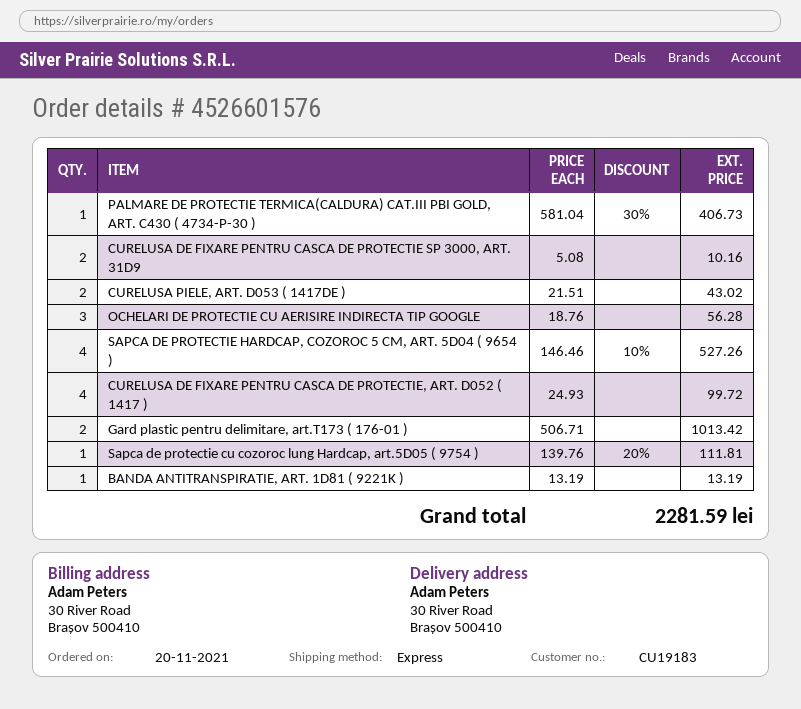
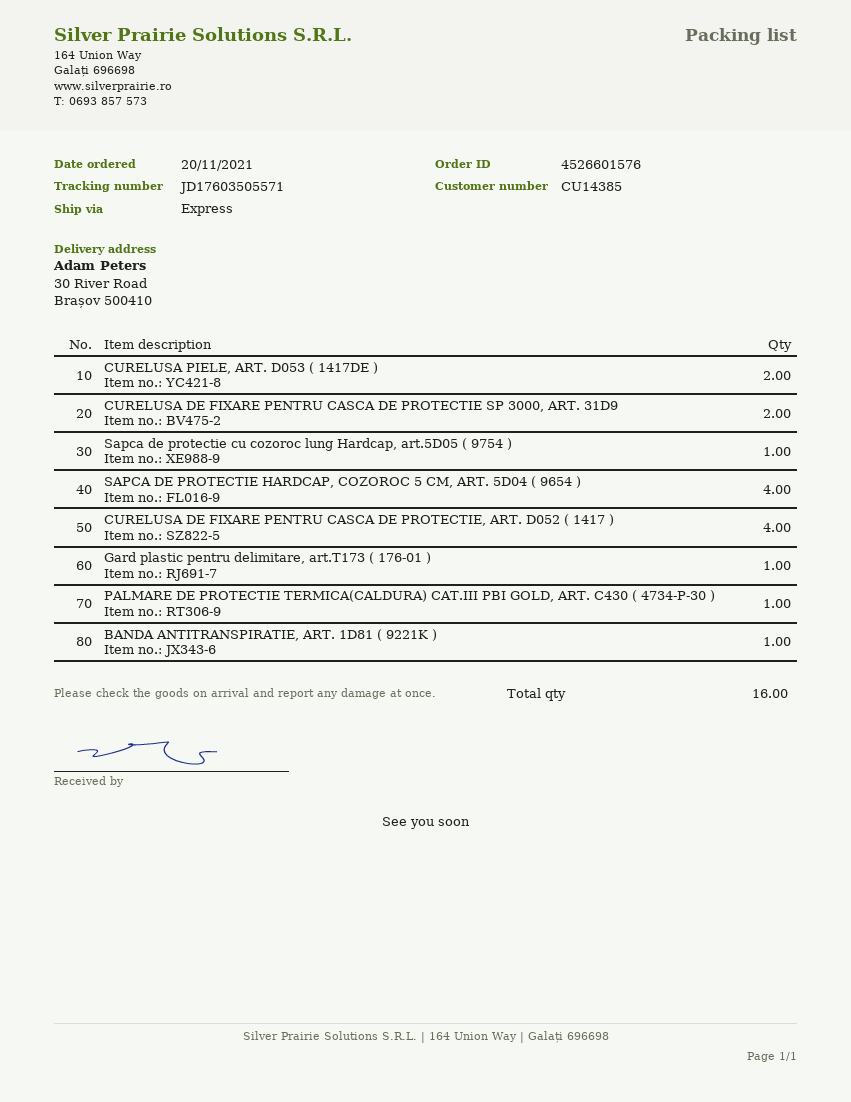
customer number: CU19183 -> CU14385
OCHELARI DE PROTECTIE CU AERISIRE INDIRECTA TIP GOOGLE: 3 -> none
Gard plastic pentru delimitare, art.T173 ( 176-01 ): 2 -> 1

